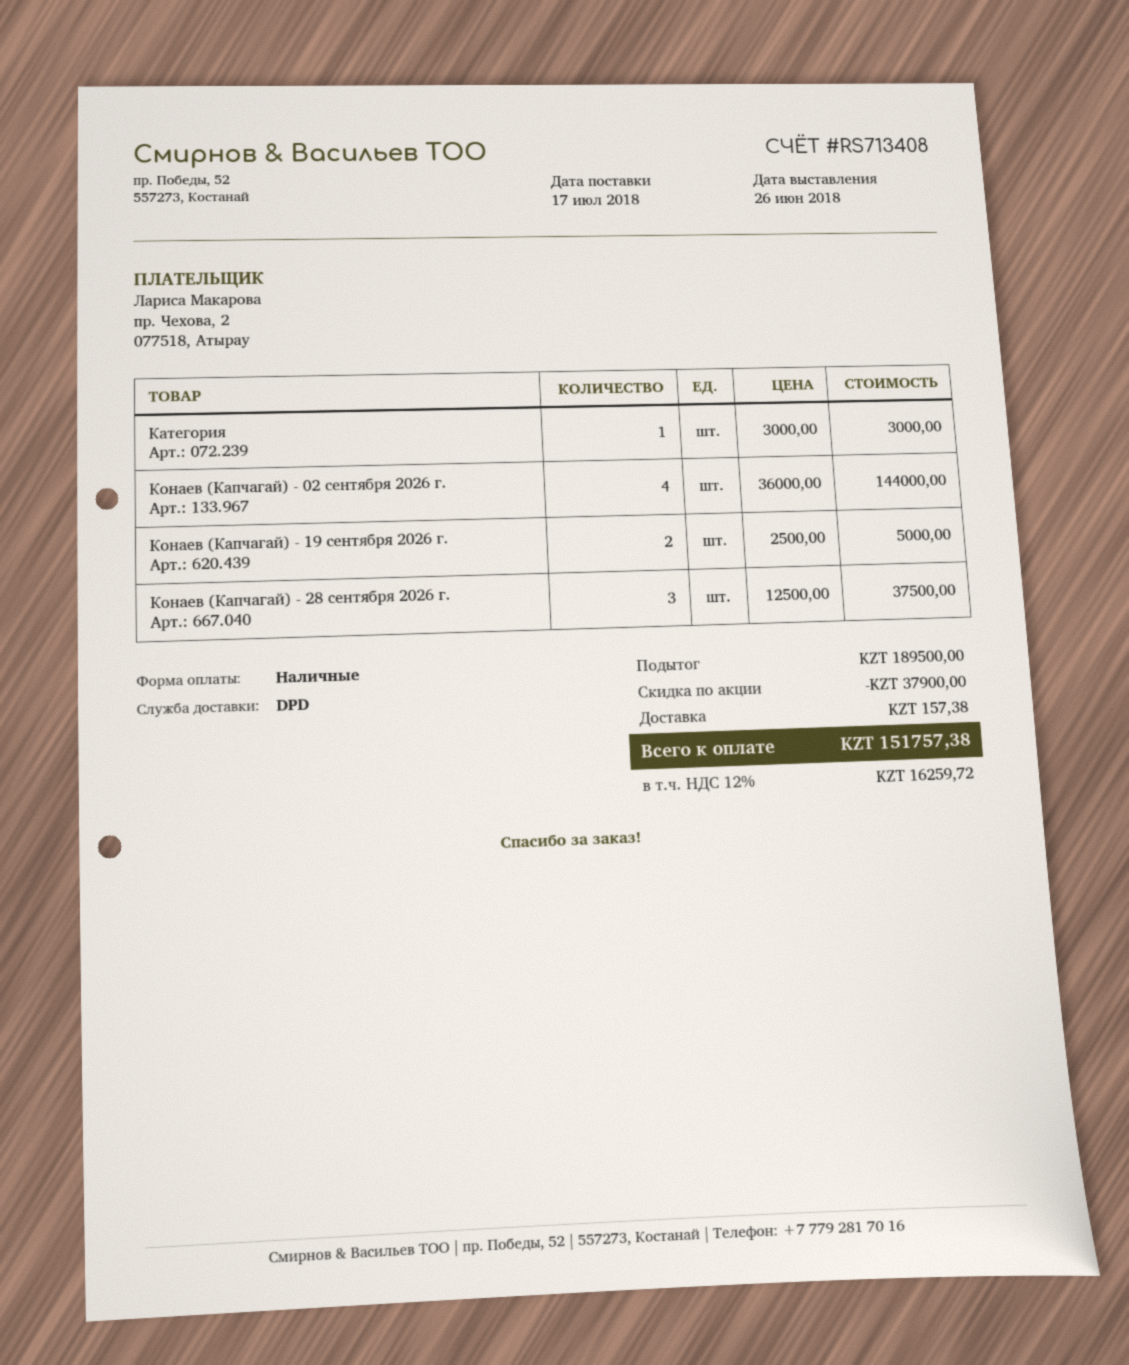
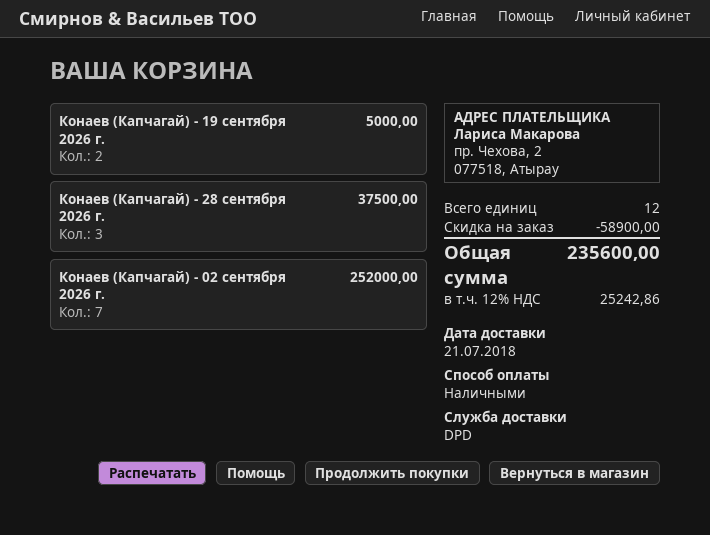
delivery date: 2018-07-17 -> 2018-07-21
Категория: 1 for 3000.00 -> none
Конаев (Капчагай) - 02 сентября 2026 г.: 4 for 144000.00 -> 7 for 252000.00
discount: 37900.00 -> 58900.00
shipping: 157.38 -> none
tax: 12% = 16259.72 -> 12% = 25242.86
total: 151757.38 -> 235600.00

